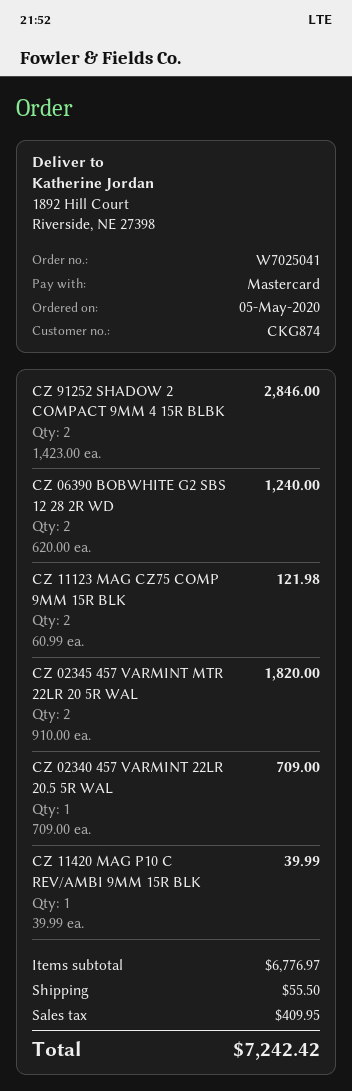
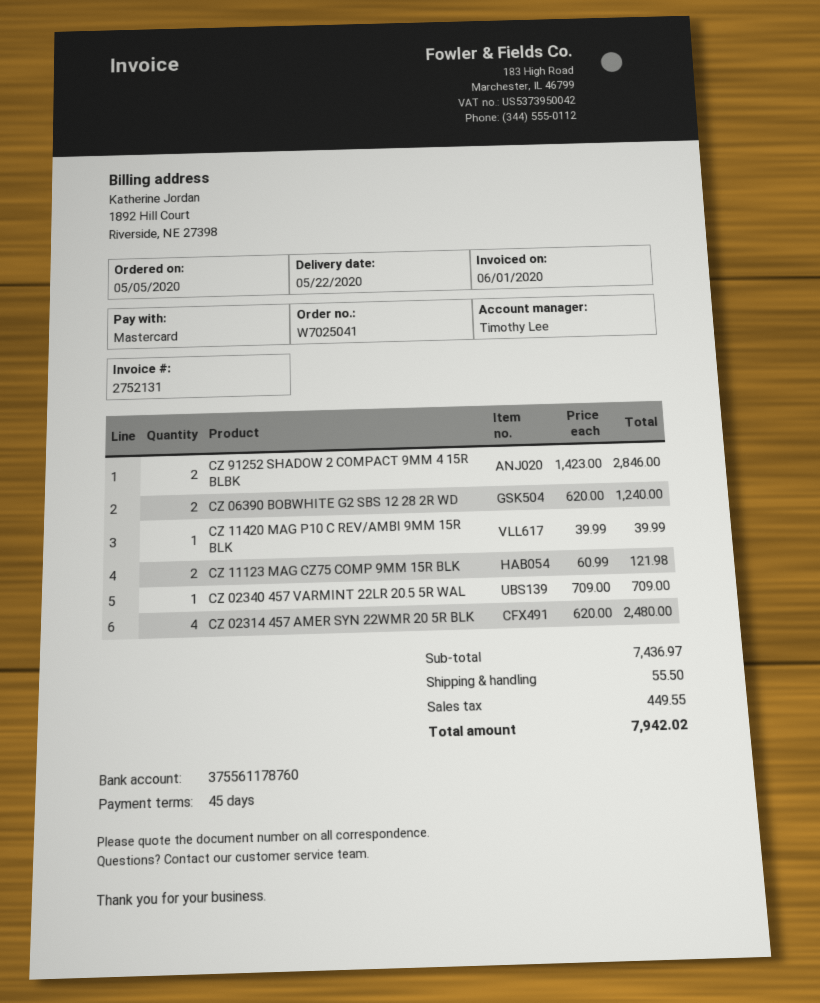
CZ 02345 457 VARMINT MTR 22LR 20 5R WAL: 2 x 910.00 = 1820.00 -> none
CZ 02314 457 AMER SYN 22WMR 20 5R BLK: none -> 4 x 620.00 = 2480.00
subtotal: 6776.97 -> 7436.97
tax: 409.95 -> 449.55
total: 7242.42 -> 7942.02

